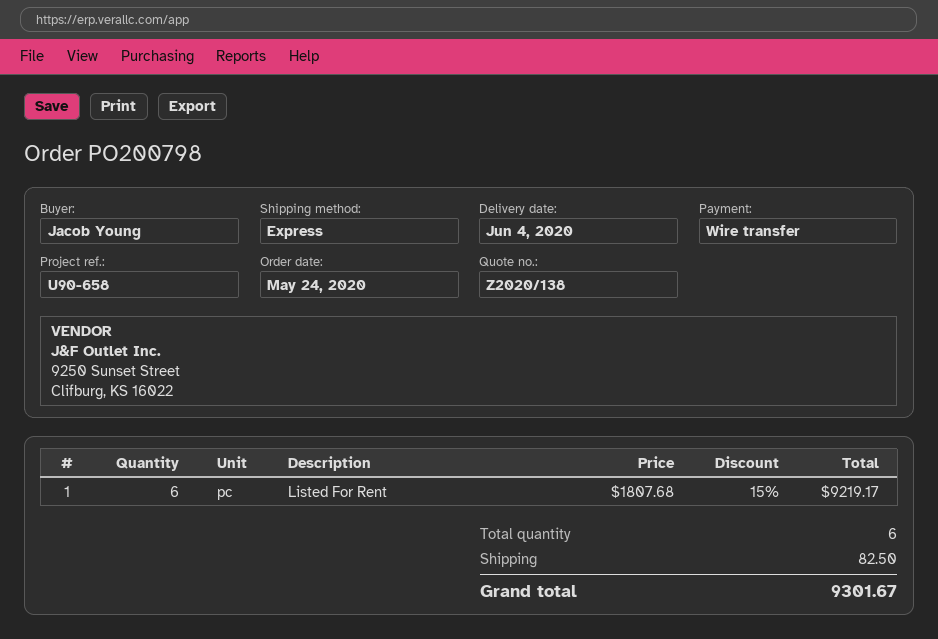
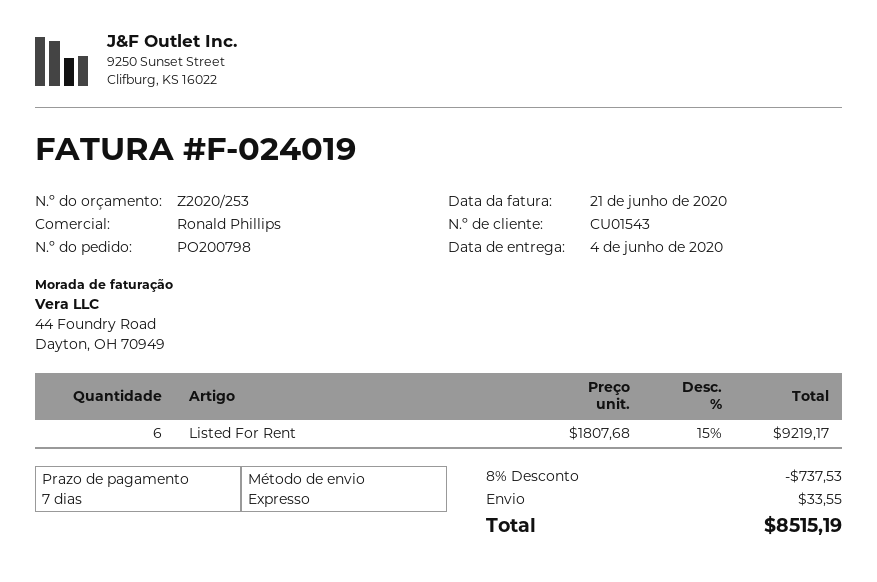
quote number: Z2020/138 -> Z2020/253
discount: none -> 8% = 737.53
shipping: 82.50 -> 33.55
total: 9301.67 -> 8515.19

